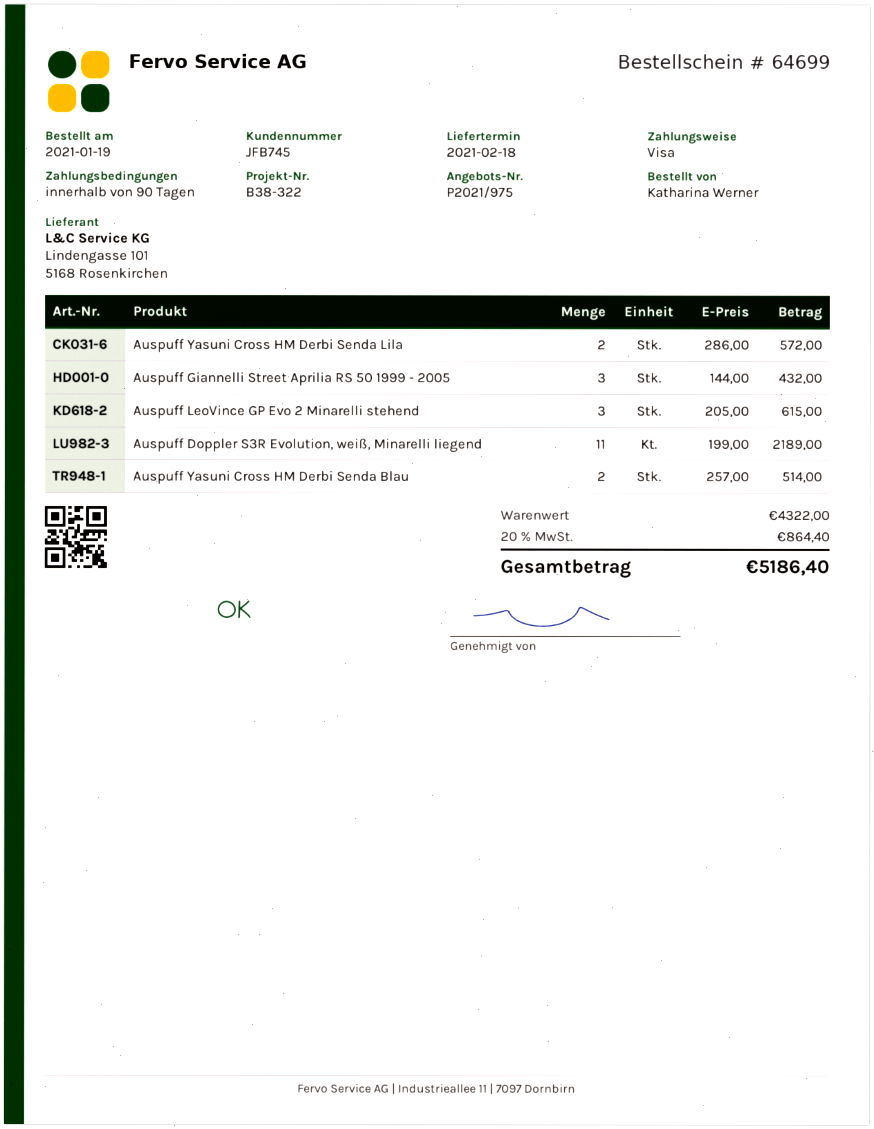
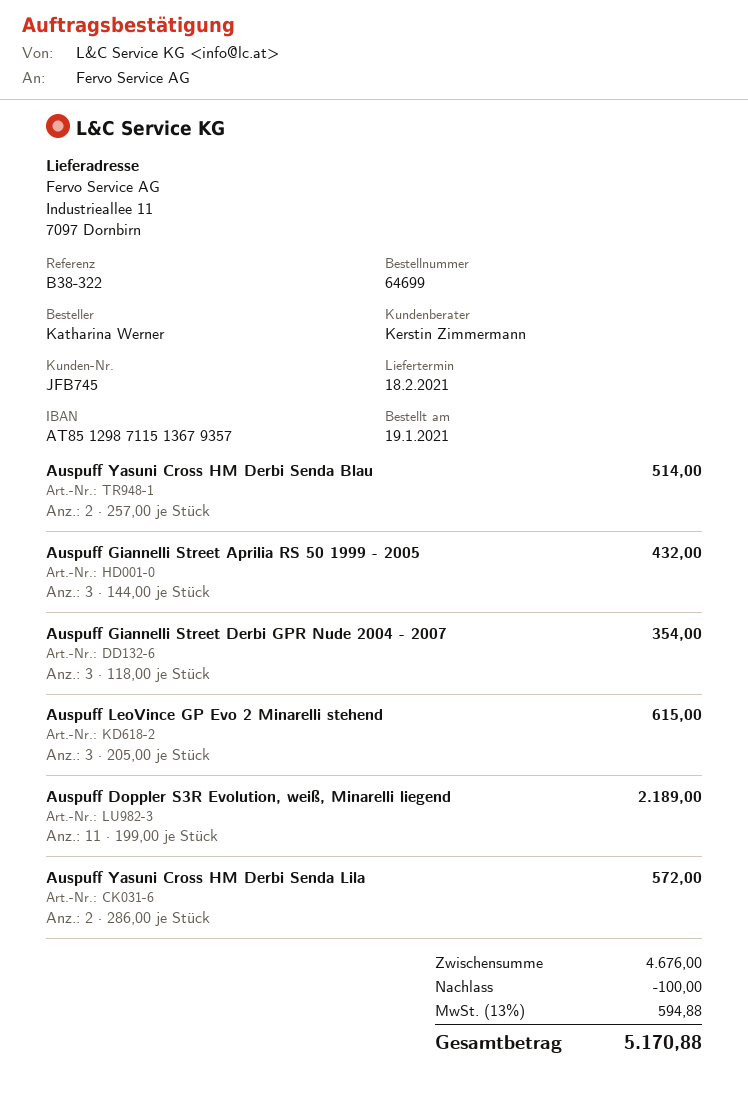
Auspuff Giannelli Street Derbi GPR Nude 2004 - 2007: none -> 3 x 118.00 = 354.00
subtotal: 4322.00 -> 4676.00
discount: none -> 100.00
tax: 20% = 864.40 -> 13% = 594.88
total: 5186.40 -> 5170.88

